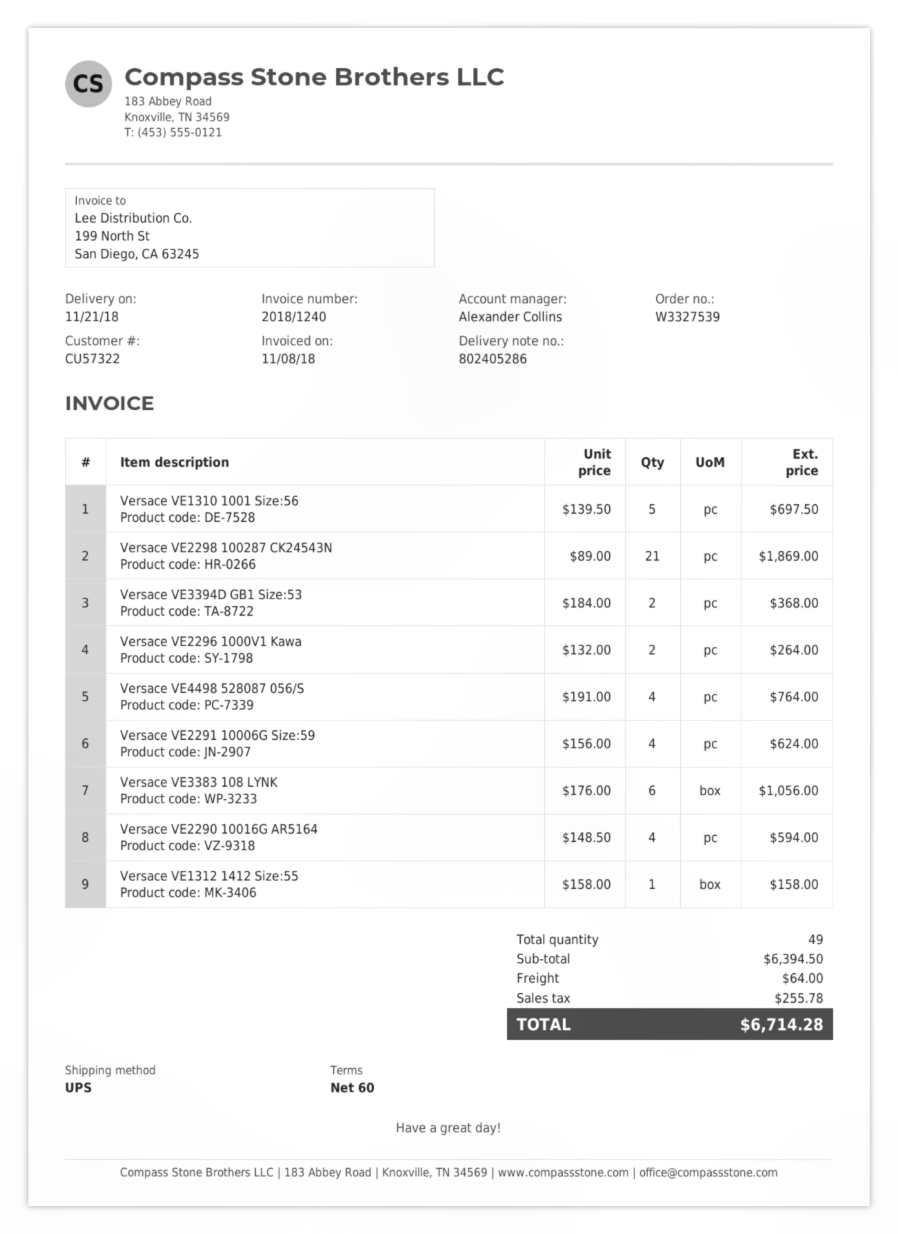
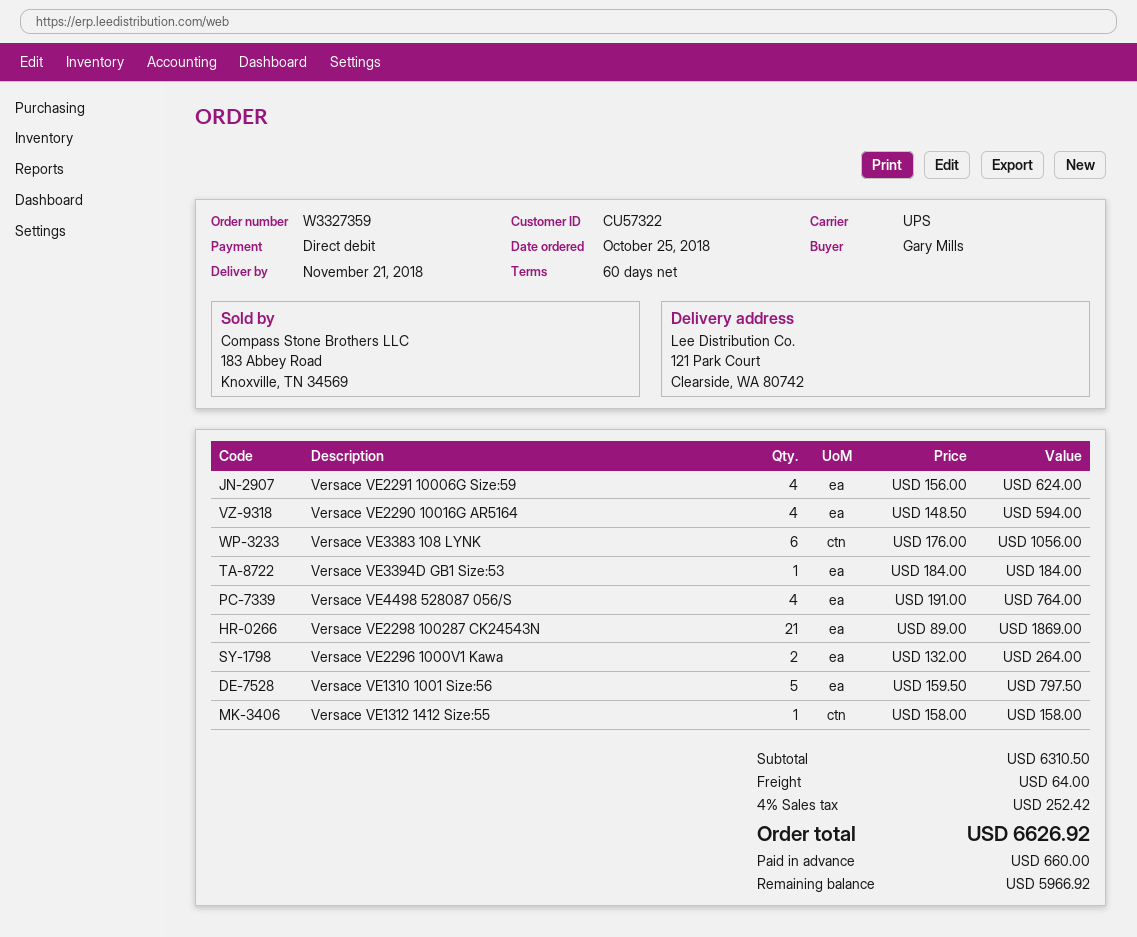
order number: W3327539 -> W3327359
Versace VE1310 1001 Size:56: 5 x 139.50 = 697.50 -> 5 x 159.50 = 797.50
Versace VE3394D GB1 Size:53: 2 x 184.00 = 368.00 -> 1 x 184.00 = 184.00
subtotal: 6394.50 -> 6310.50
tax: 255.78 -> 252.42
total: 6714.28 -> 6626.92

